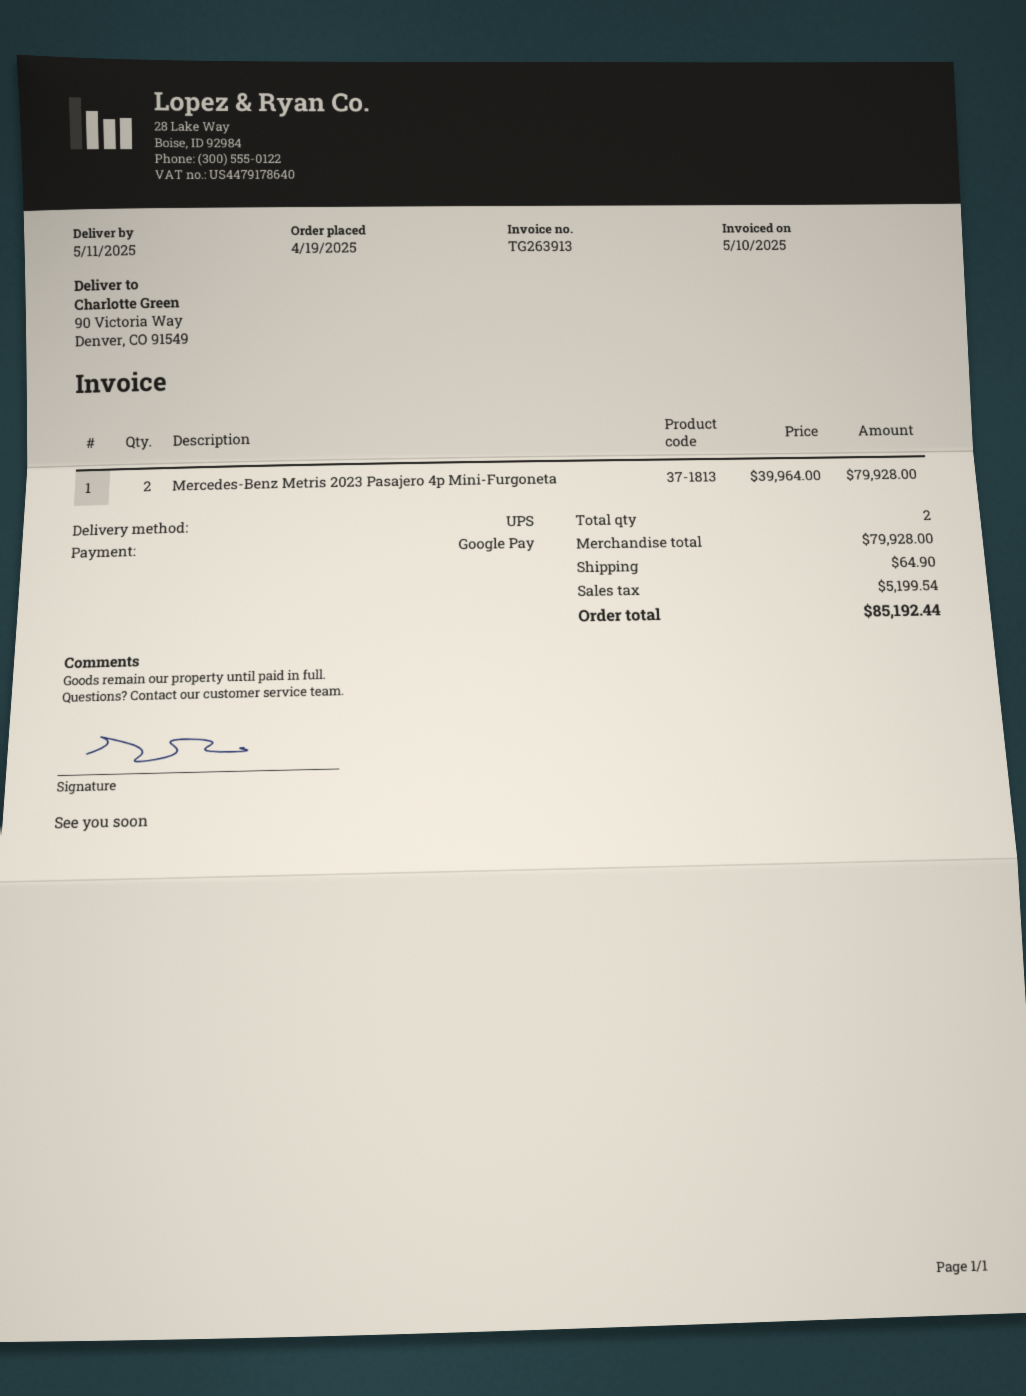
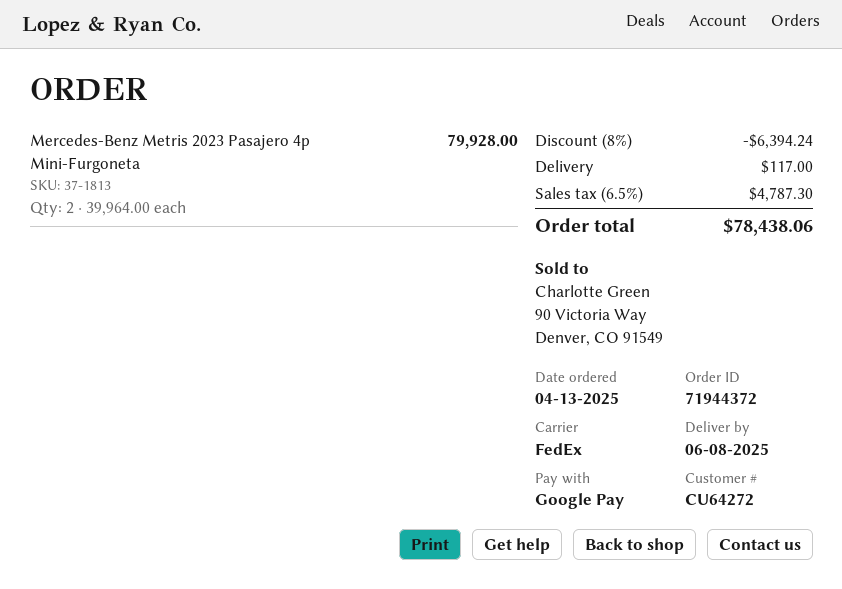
order date: 2025-04-19 -> 2025-04-13
delivery date: 2025-05-11 -> 2025-06-08
shipping method: UPS -> FedEx
discount: none -> 8% = 6394.24
shipping: 64.90 -> 117.00
tax: 5199.54 -> 4787.30
total: 85192.44 -> 78438.06

